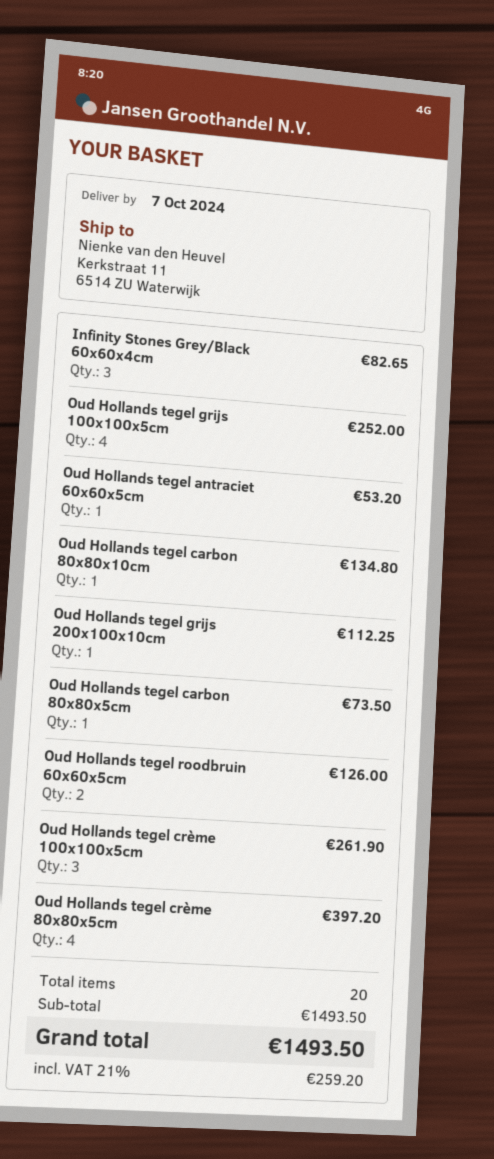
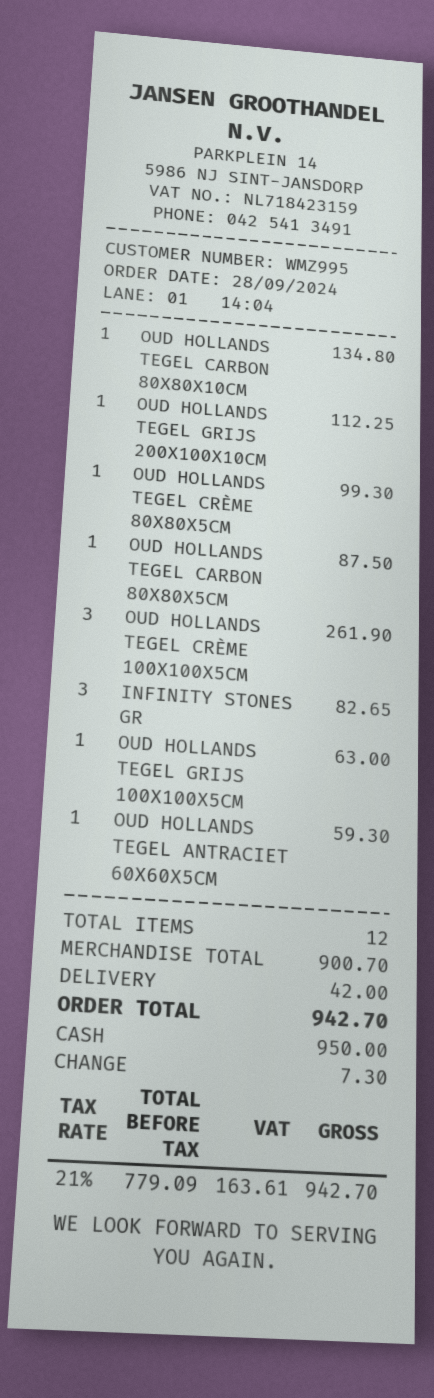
Oud Hollands tegel grijs 100x100x5cm: 4 for 252.00 -> 1 for 63.00
Oud Hollands tegel antraciet 60x60x5cm: 1 for 53.20 -> 1 for 59.30
Oud Hollands tegel carbon 80x80x5cm: 1 for 73.50 -> 1 for 87.50
Oud Hollands tegel roodbruin 60x60x5cm: 2 for 126.00 -> none
Oud Hollands tegel crème 80x80x5cm: 4 for 397.20 -> 1 for 99.30
total quantity: 20 -> 12
subtotal: 1493.50 -> 900.70
shipping: none -> 42.00
tax: 21% = 259.20 -> 21% = 163.61
total: 1493.50 -> 942.70

